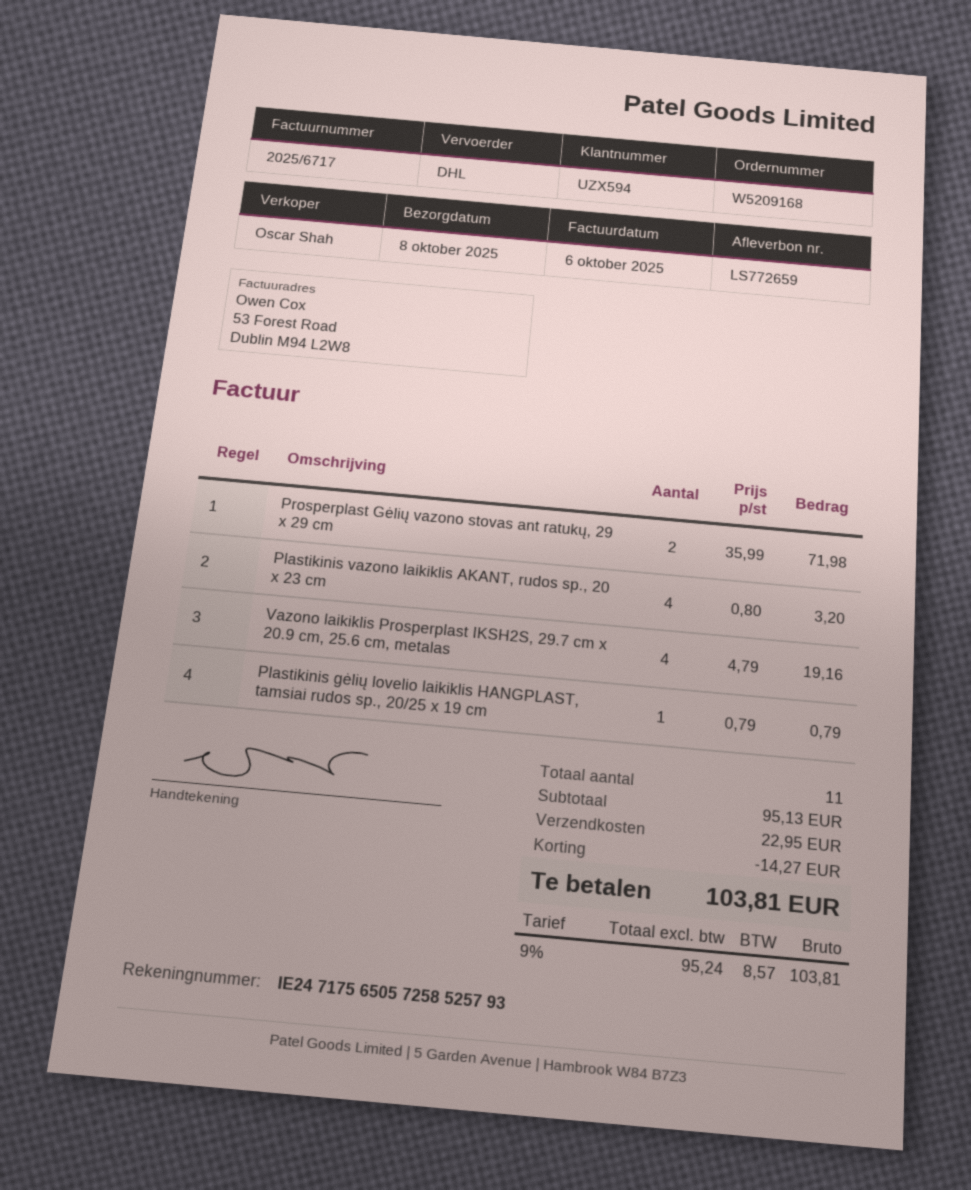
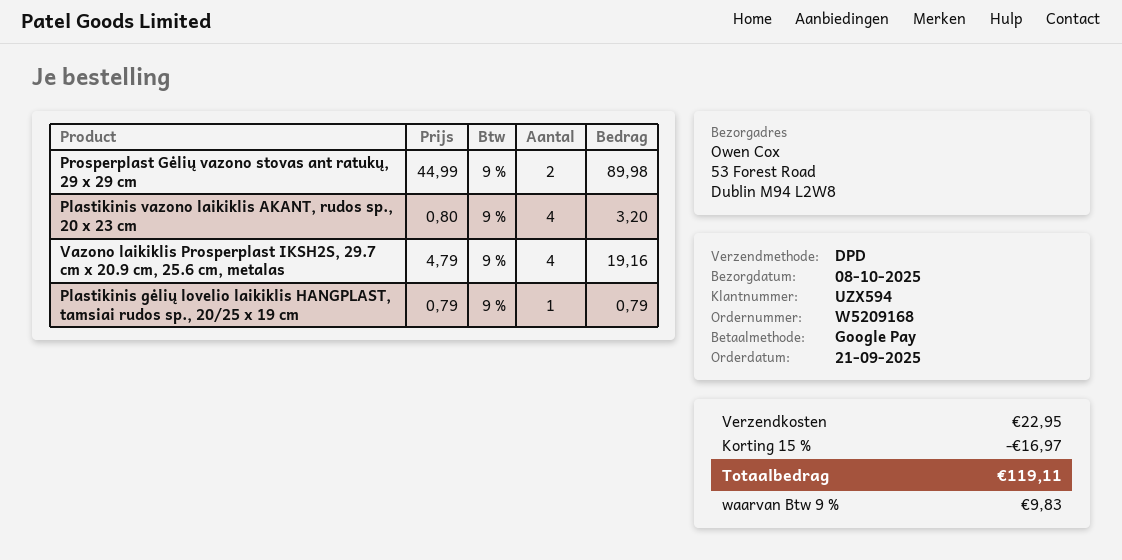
shipping method: DHL -> DPD
Prosperplast Gėlių vazono stovas ant ratukų, 29 x 29 cm: 2 x 35.99 = 71.98 -> 2 x 44.99 = 89.98
discount: 14.27 -> 16.97
tax: 9% = 8.57 -> 9% = 9.83
total: 103.81 -> 119.11

